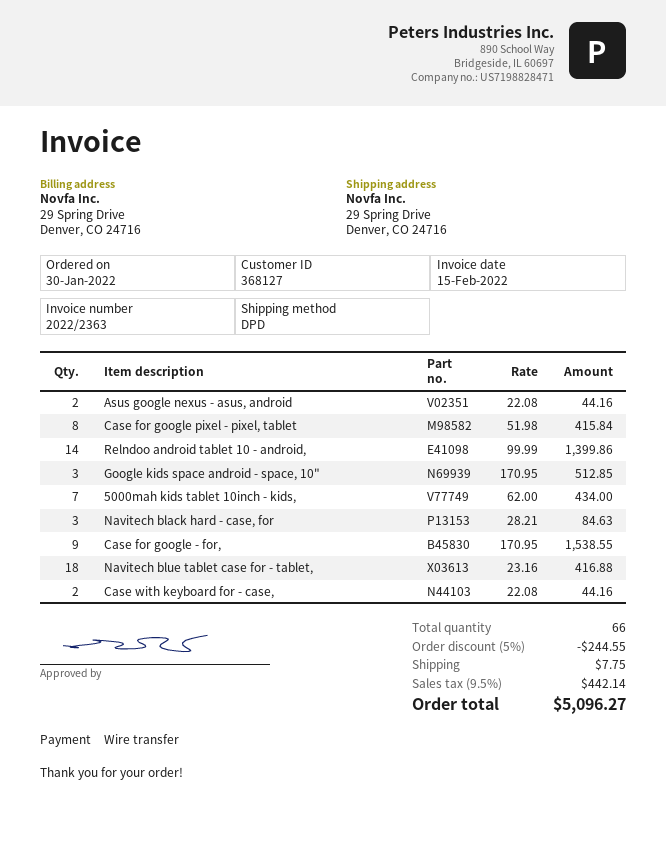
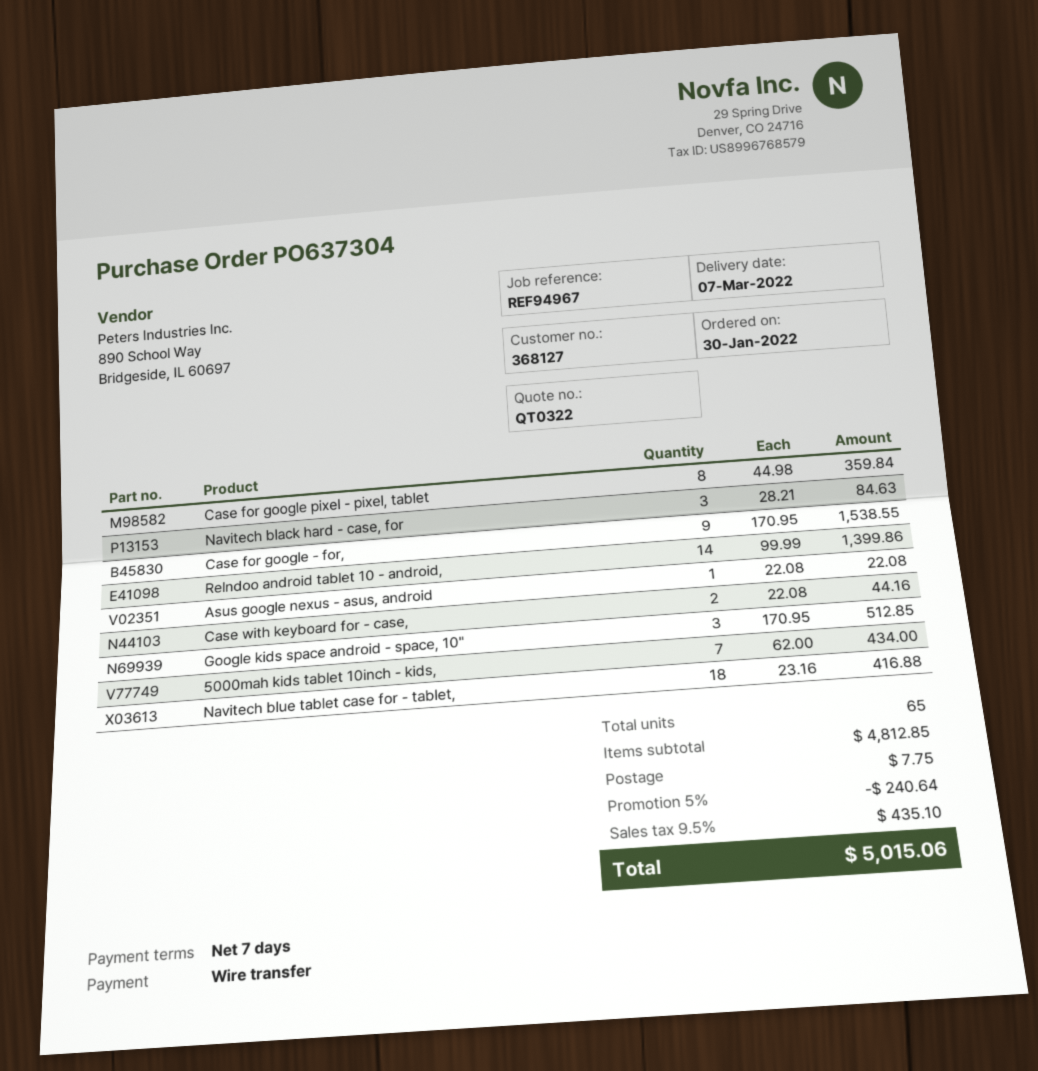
Asus google nexus - asus, android: 2 x 22.08 = 44.16 -> 1 x 22.08 = 22.08
Case for google pixel - pixel, tablet: 8 x 51.98 = 415.84 -> 8 x 44.98 = 359.84
total quantity: 66 -> 65
discount: 5% = 244.55 -> 5% = 240.64
tax: 9.5% = 442.14 -> 9.5% = 435.10
total: 5096.27 -> 5015.06

